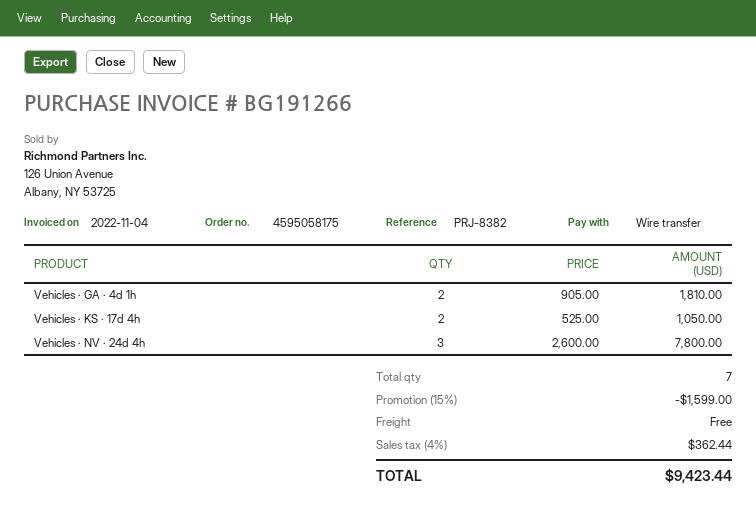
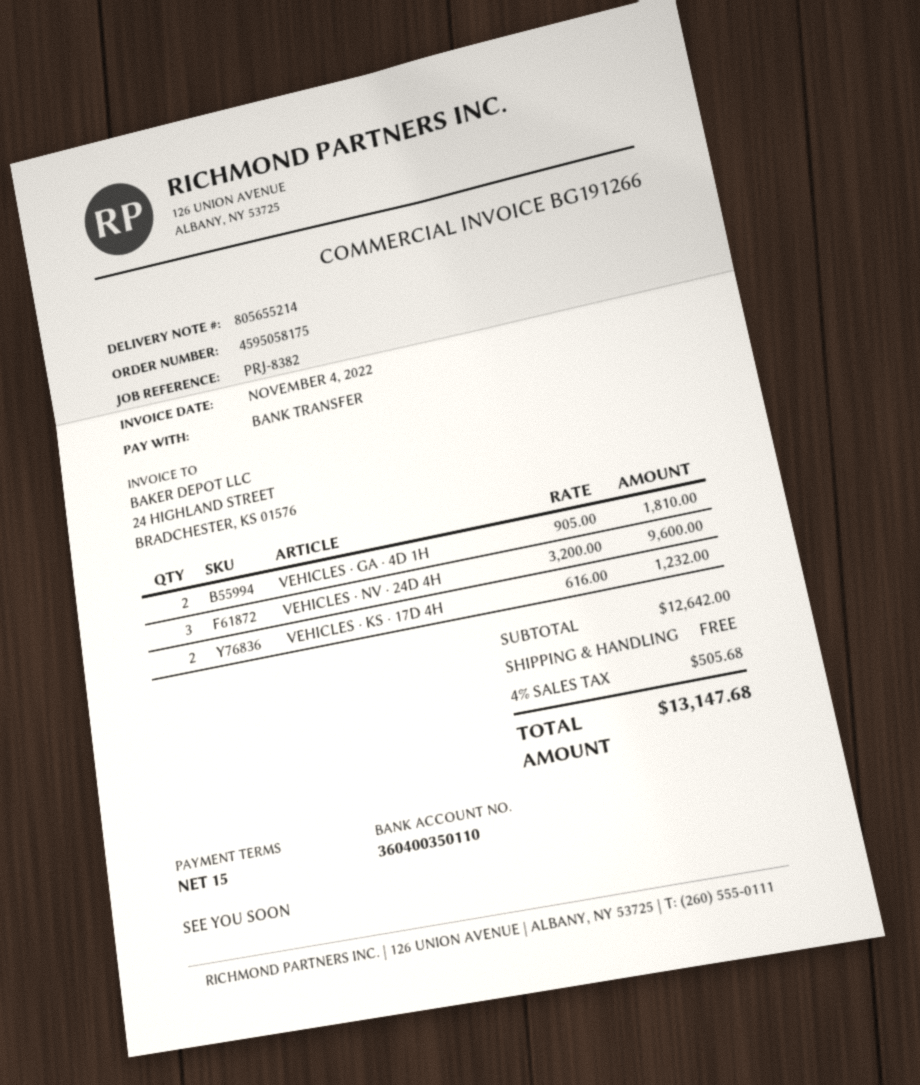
Vehicles · KS · 17d 4h: 2 x 525.00 = 1050.00 -> 2 x 616.00 = 1232.00
Vehicles · NV · 24d 4h: 3 x 2600.00 = 7800.00 -> 3 x 3200.00 = 9600.00
discount: 15% = 1599.00 -> none
tax: 4% = 362.44 -> 4% = 505.68
total: 9423.44 -> 13147.68

